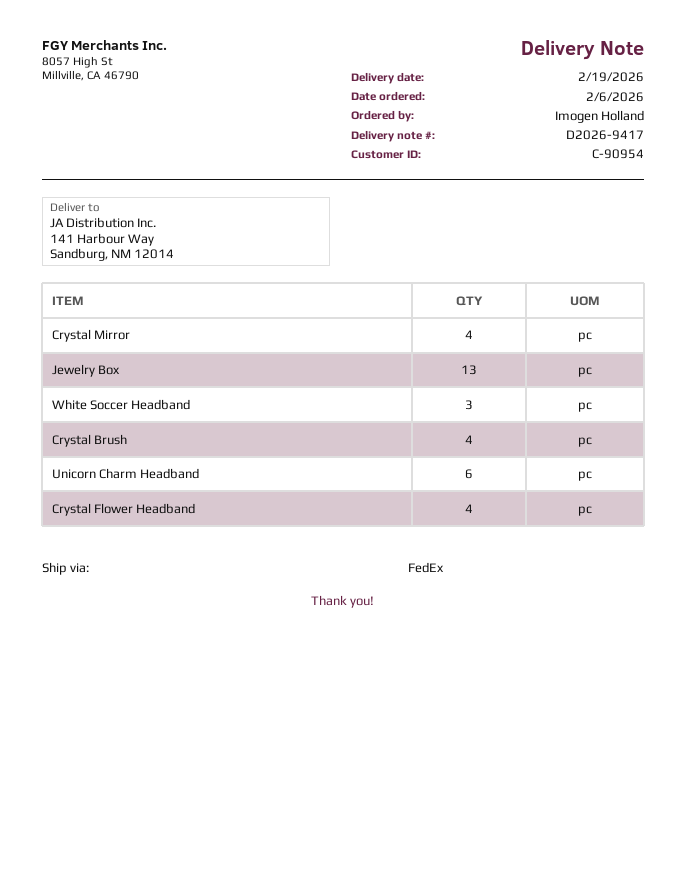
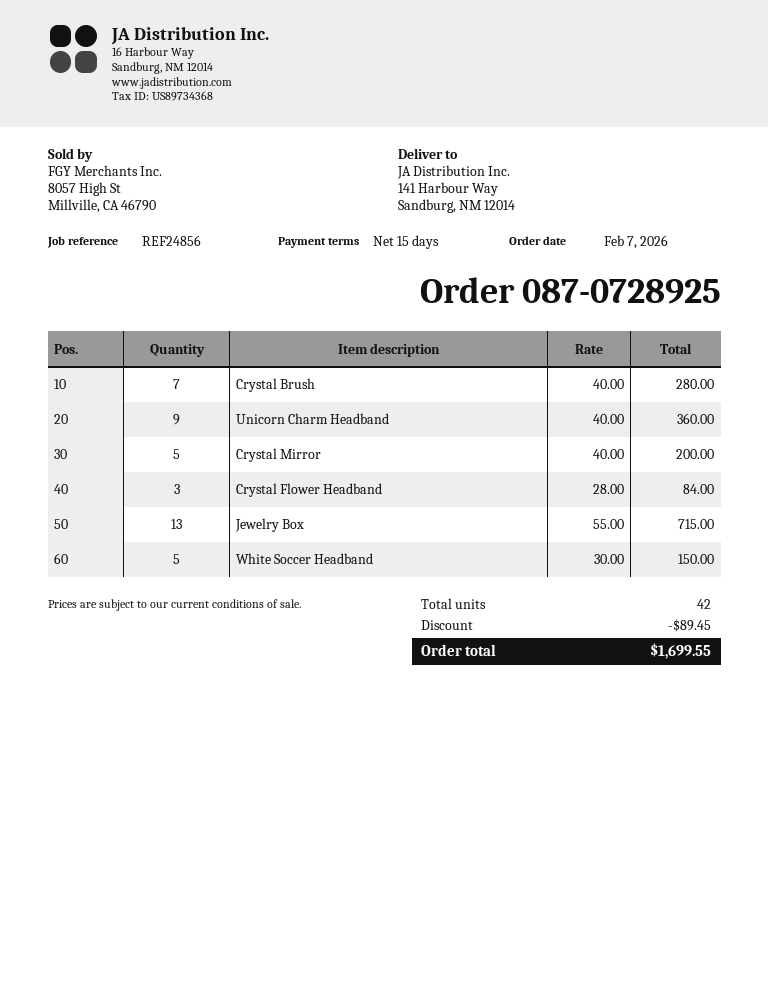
order date: 2026-02-06 -> 2026-02-07
Crystal Mirror: 4 -> 5
White Soccer Headband: 3 -> 5
Crystal Brush: 4 -> 7
Unicorn Charm Headband: 6 -> 9
Crystal Flower Headband: 4 -> 3

